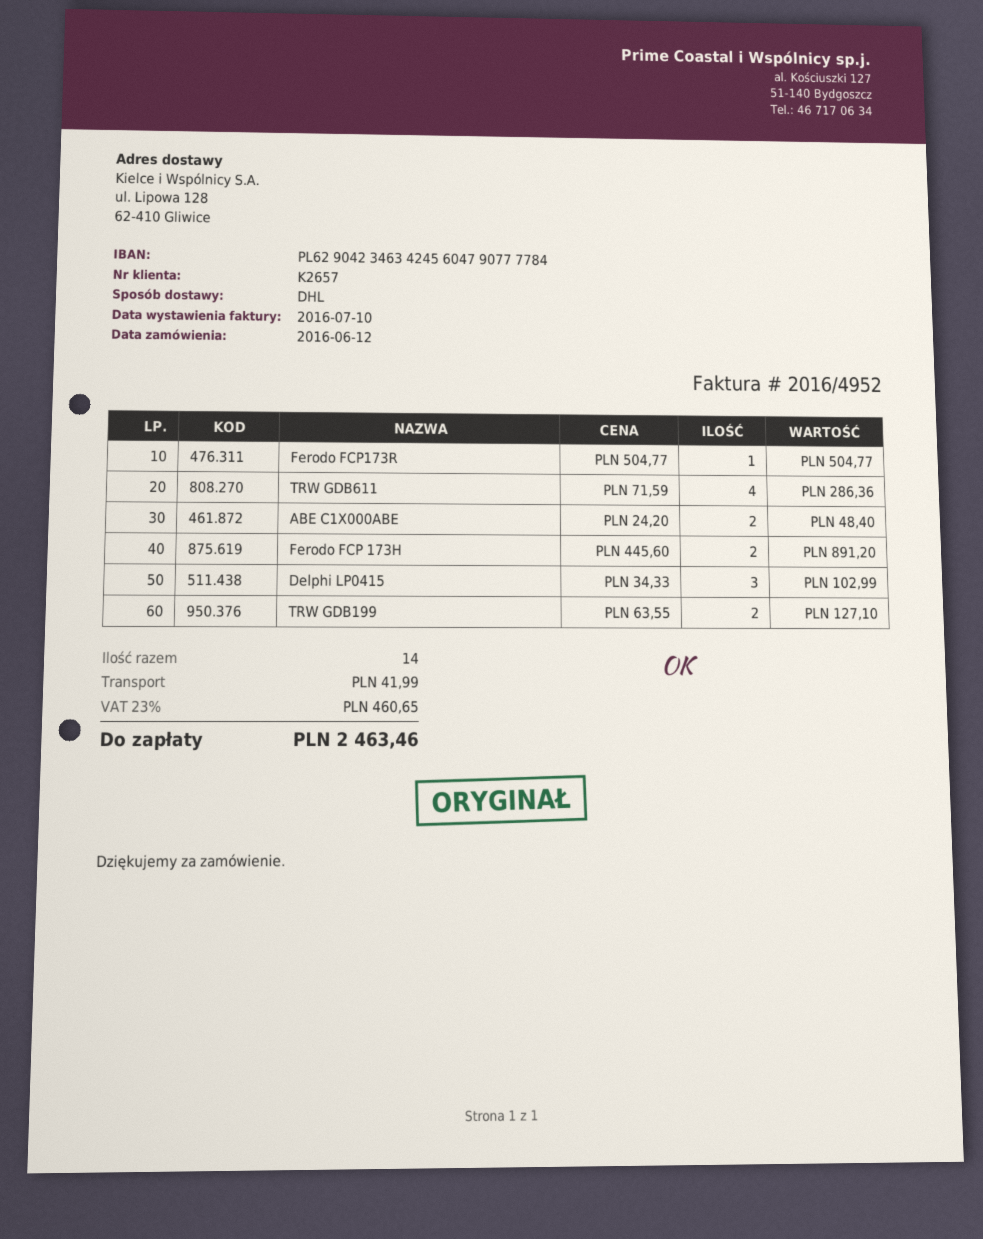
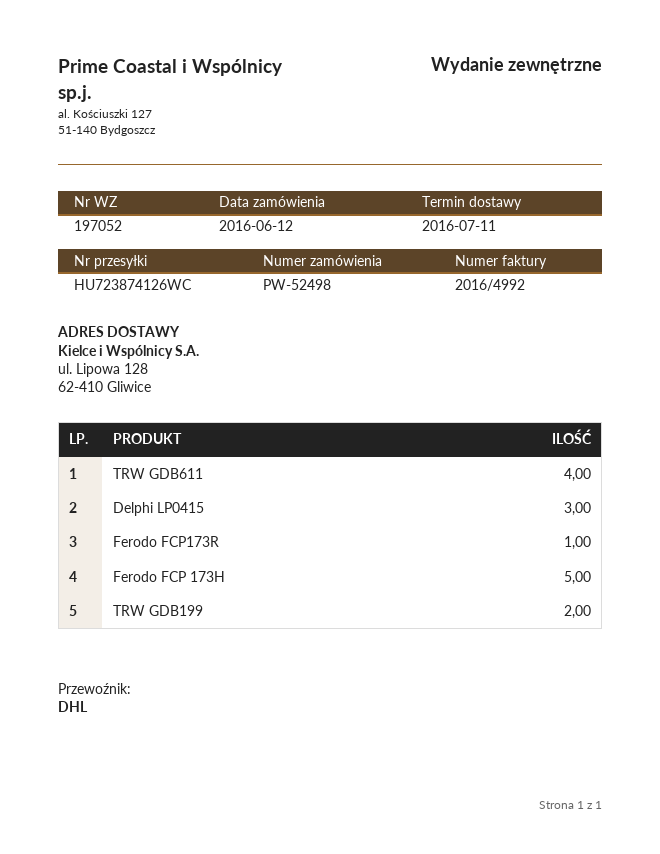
invoice number: 2016/4952 -> 2016/4992
ABE C1X000ABE: 2 -> none
Ferodo FCP 173H: 2 -> 5

